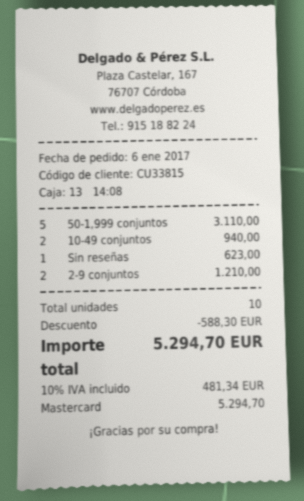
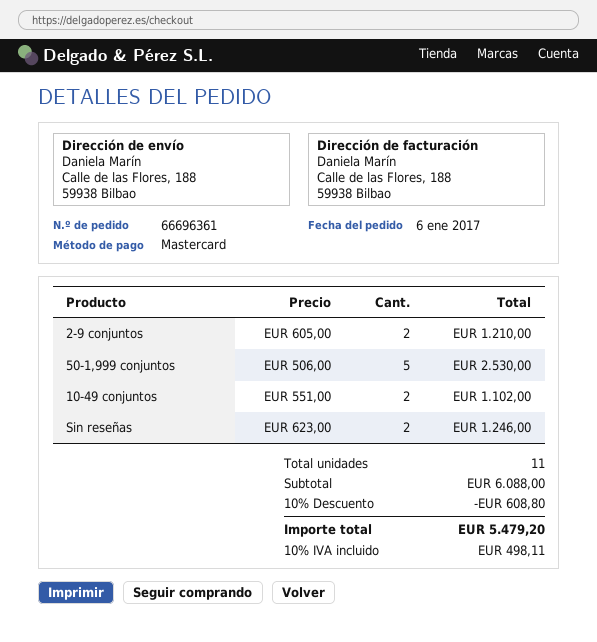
50-1,999 conjuntos: 5 for 3110.00 -> 5 for 2530.00
10-49 conjuntos: 2 for 940.00 -> 2 for 1102.00
Sin reseñas: 1 for 623.00 -> 2 for 1246.00
total quantity: 10 -> 11
discount: 588.30 -> 608.80
tax: 10% = 481.34 -> 10% = 498.11
total: 5294.70 -> 5479.20

